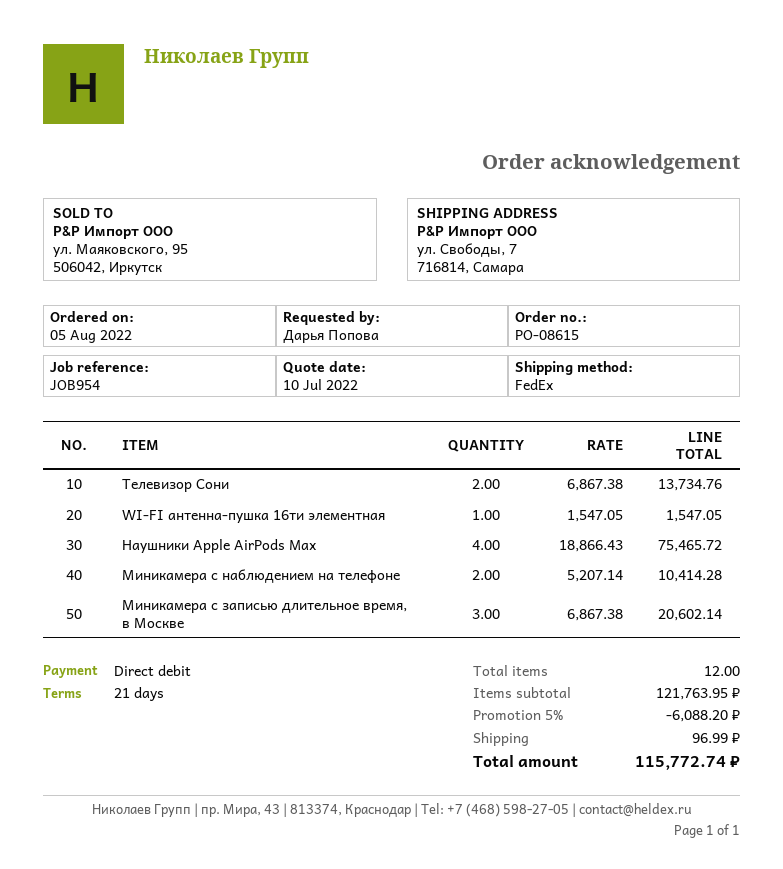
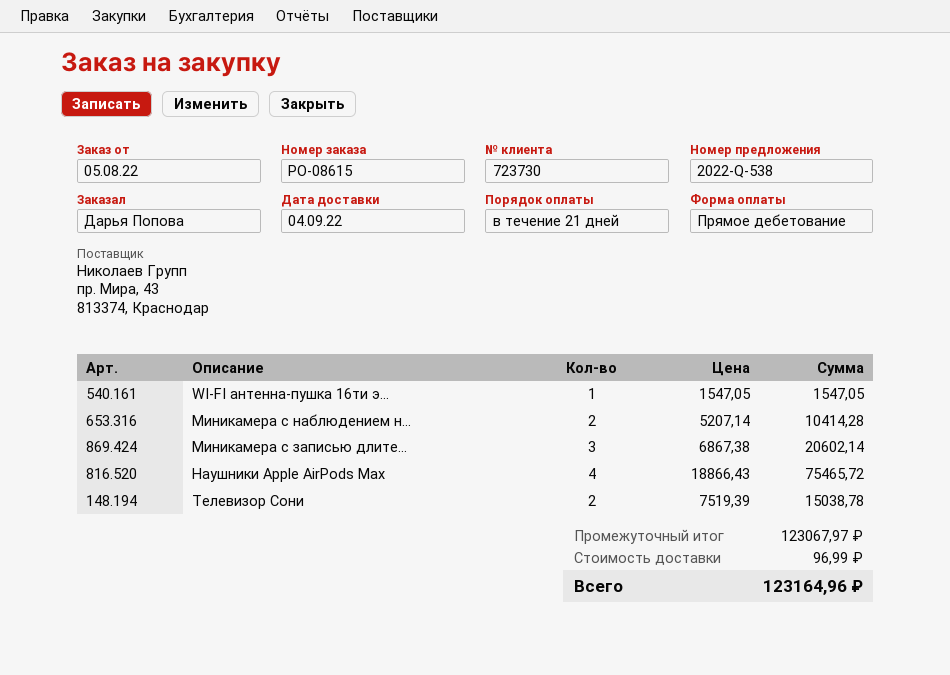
Телевизор Сони: 2 x 6867.38 = 13734.76 -> 2 x 7519.39 = 15038.78
subtotal: 121763.95 -> 123067.97
discount: 5% = 6088.20 -> none
total: 115772.74 -> 123164.96

